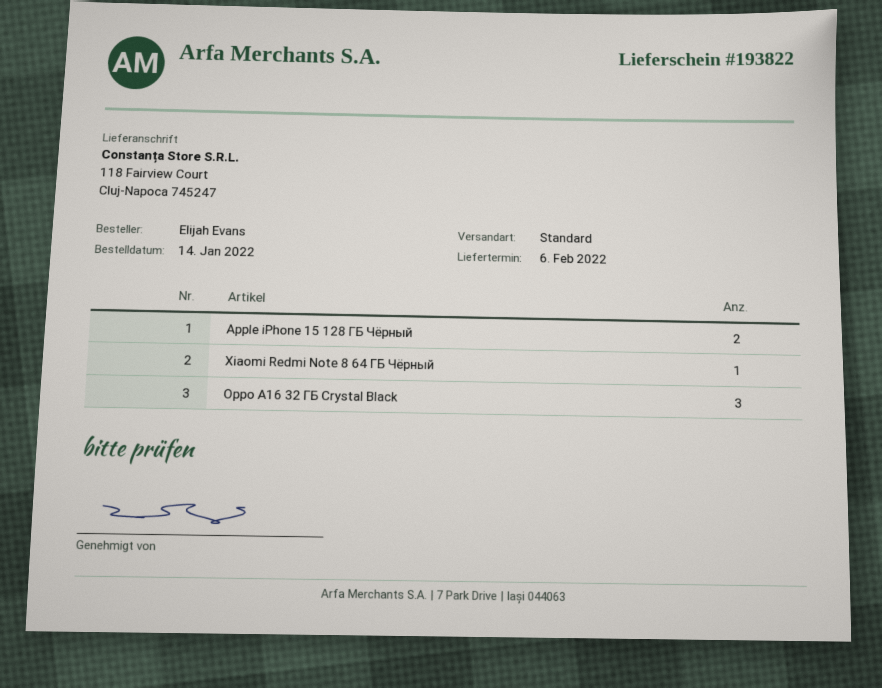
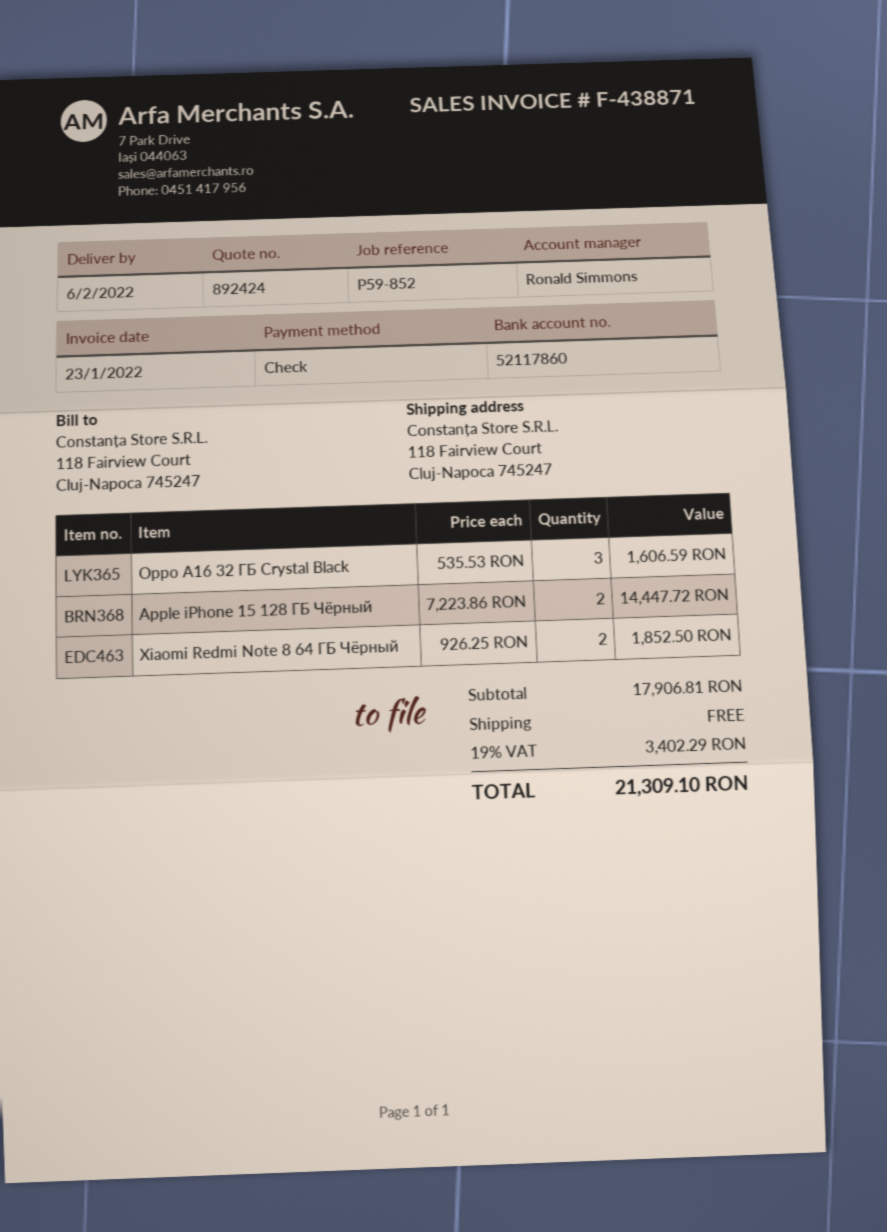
Xiaomi Redmi Note 8 64 ГБ Чёрный: 1 -> 2

